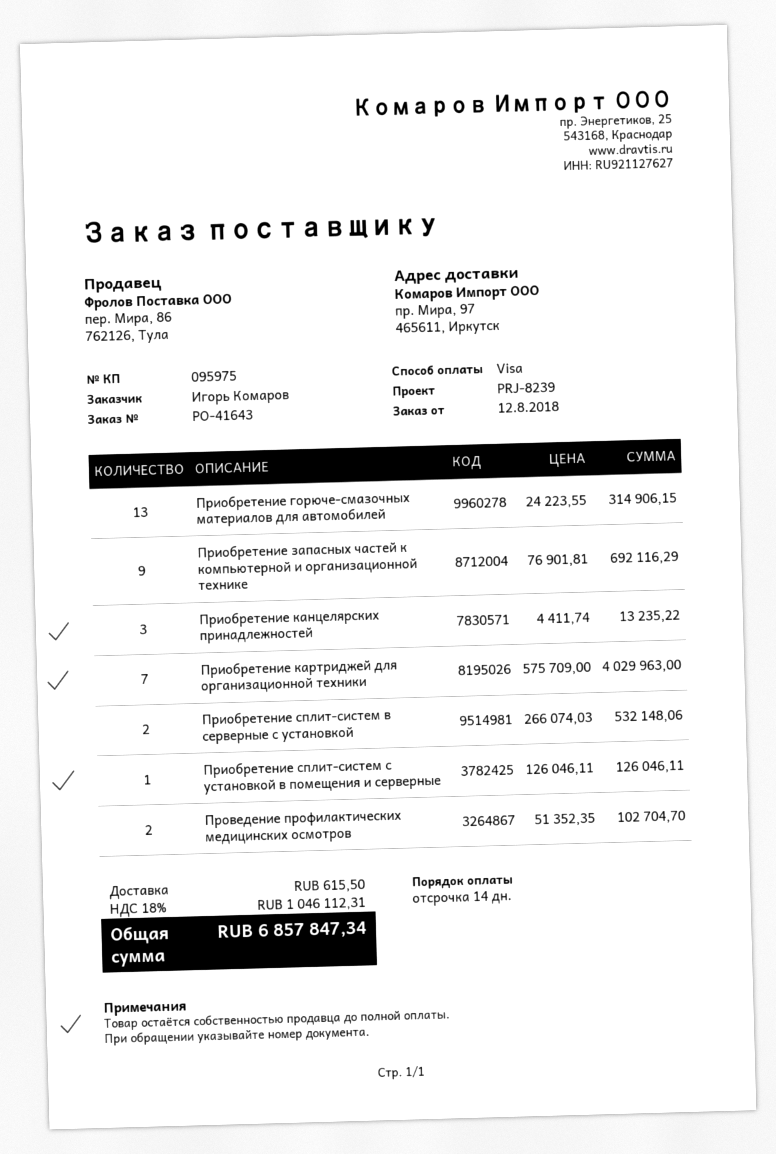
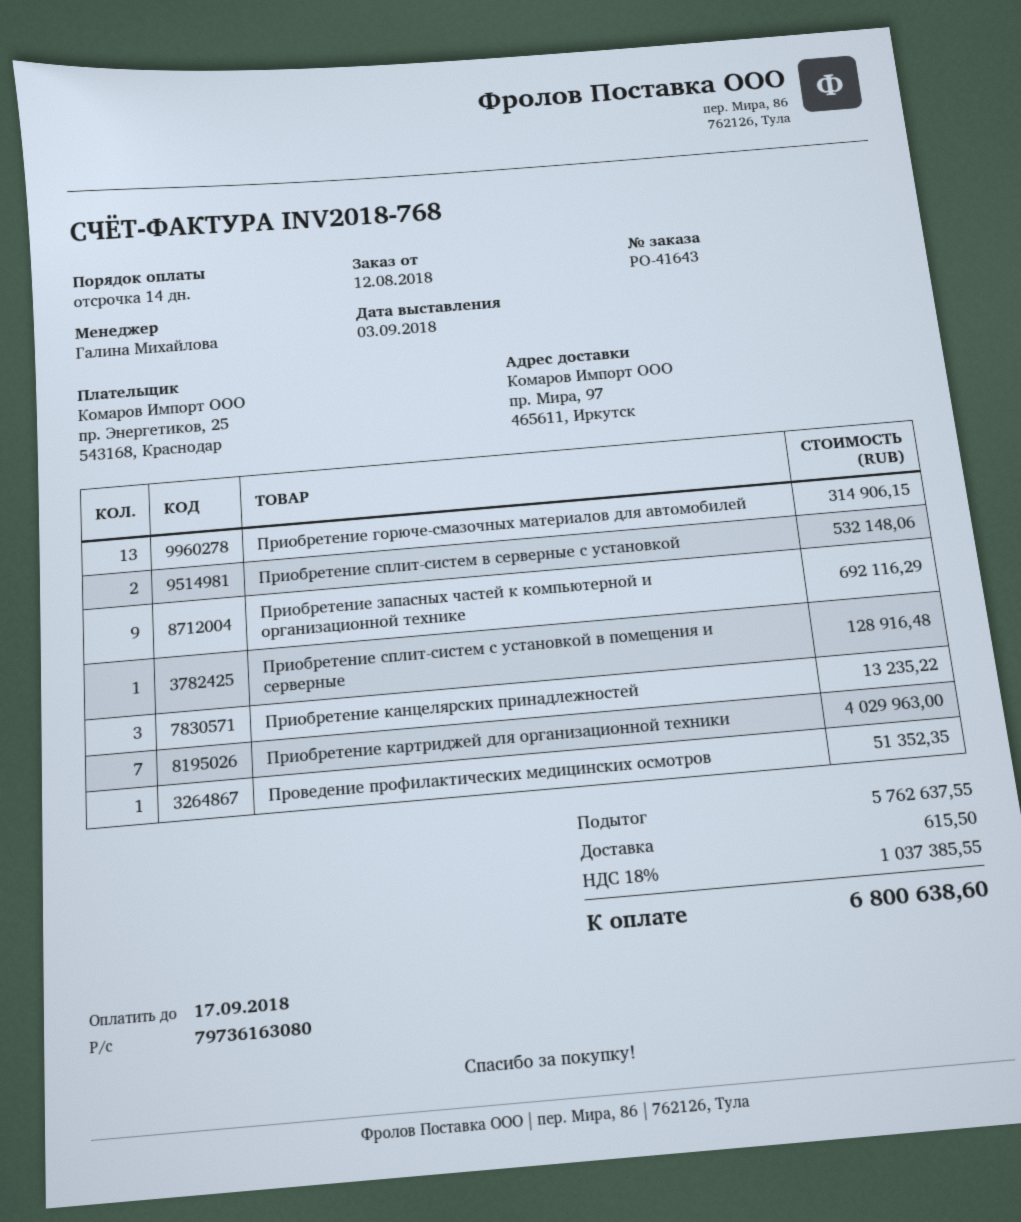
Приобретение сплит-систем с установкой в помещения и серверные: 1 for 126046.11 -> 1 for 128916.48
Проведение профилактических медицинских осмотров: 2 for 102704.70 -> 1 for 51352.35
tax: 18% = 1046112.31 -> 18% = 1037385.55
total: 6857847.34 -> 6800638.60

